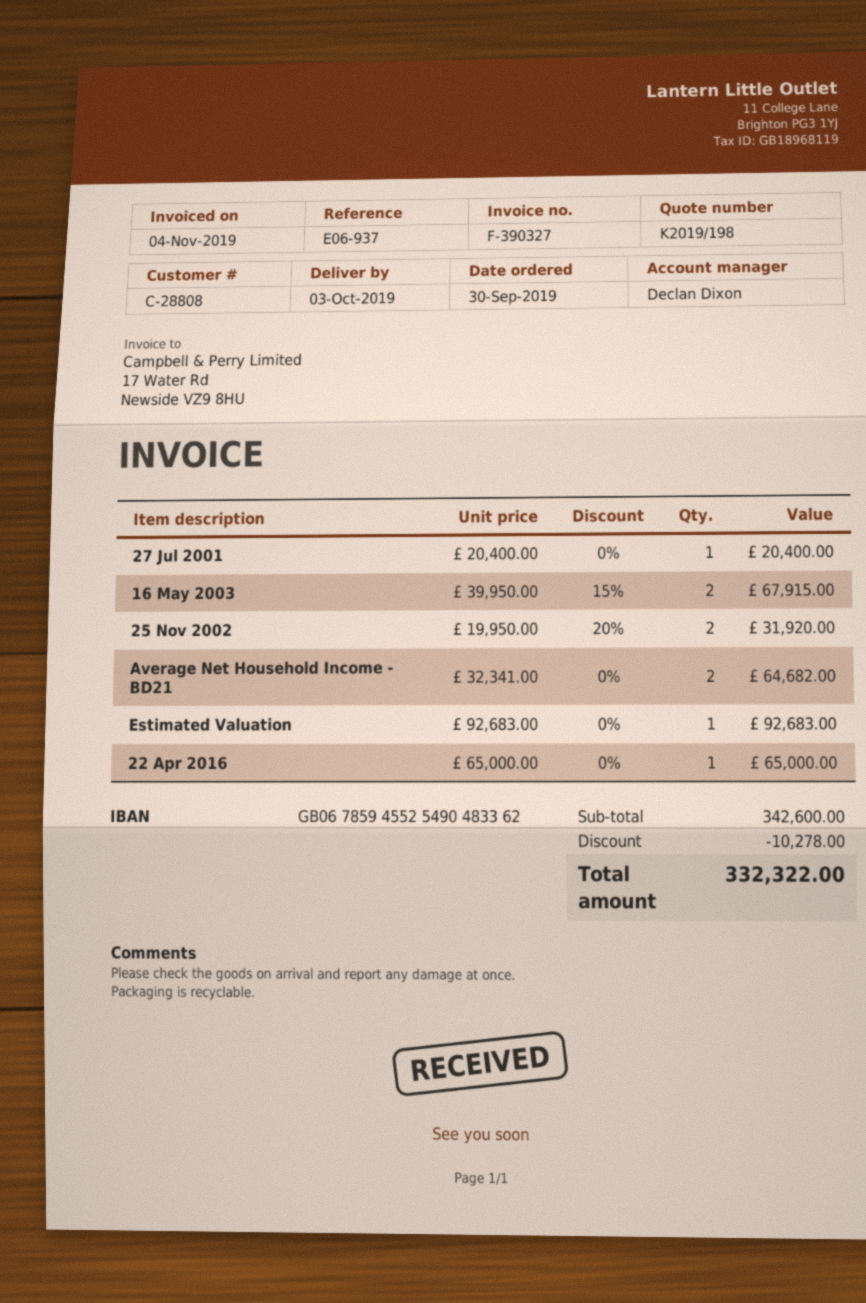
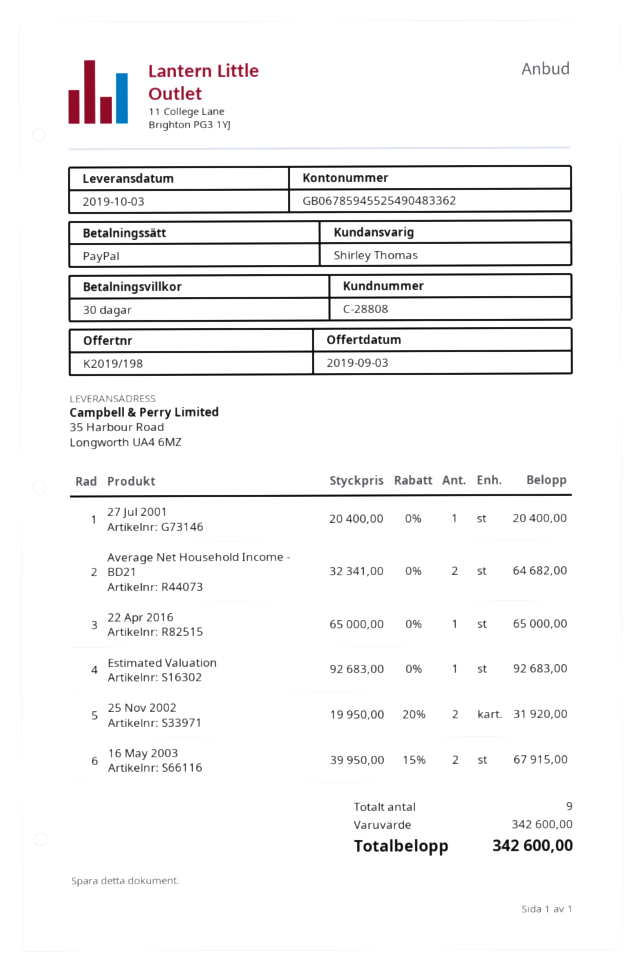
sales rep: Declan Dixon -> Shirley Thomas
discount: 10278.00 -> none
total: 332322.00 -> 342600.00

